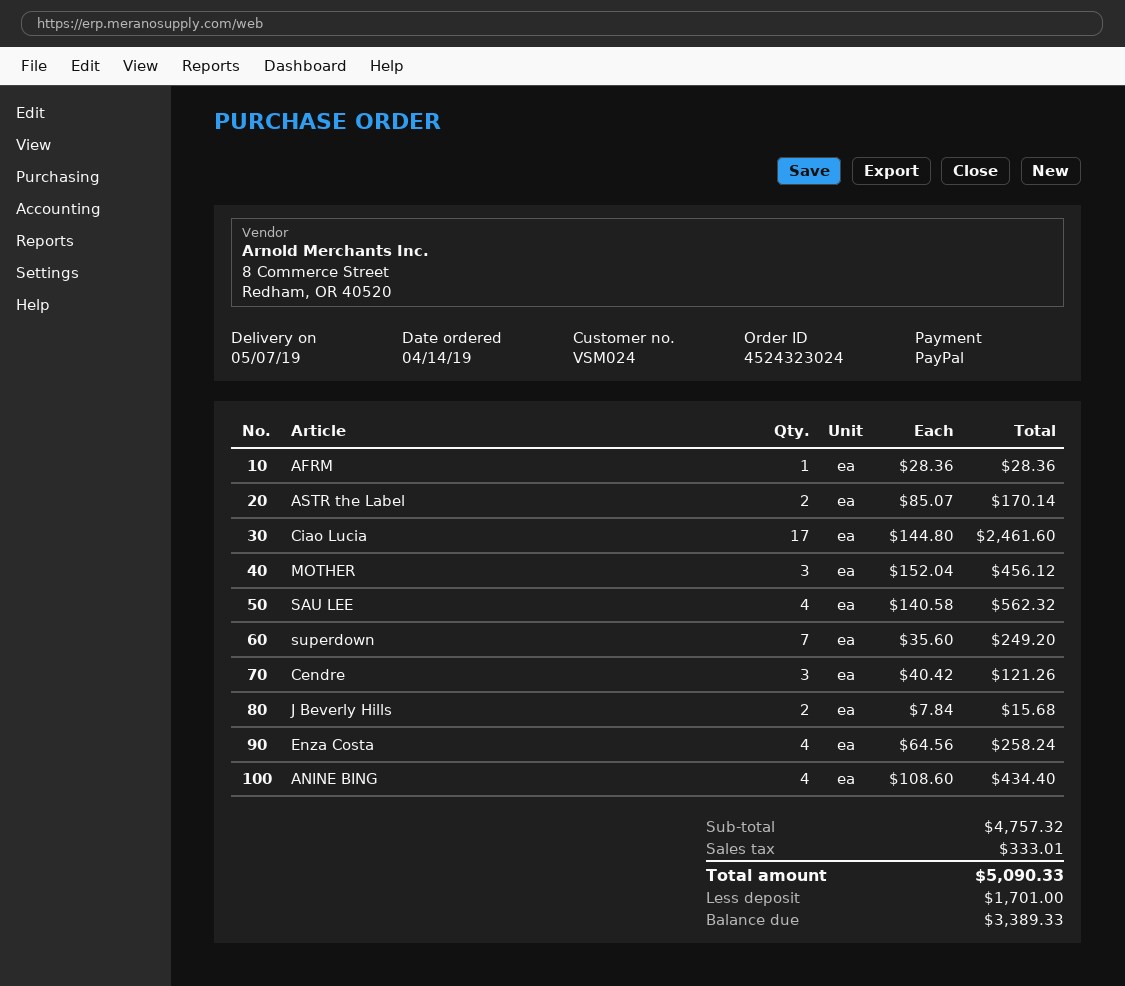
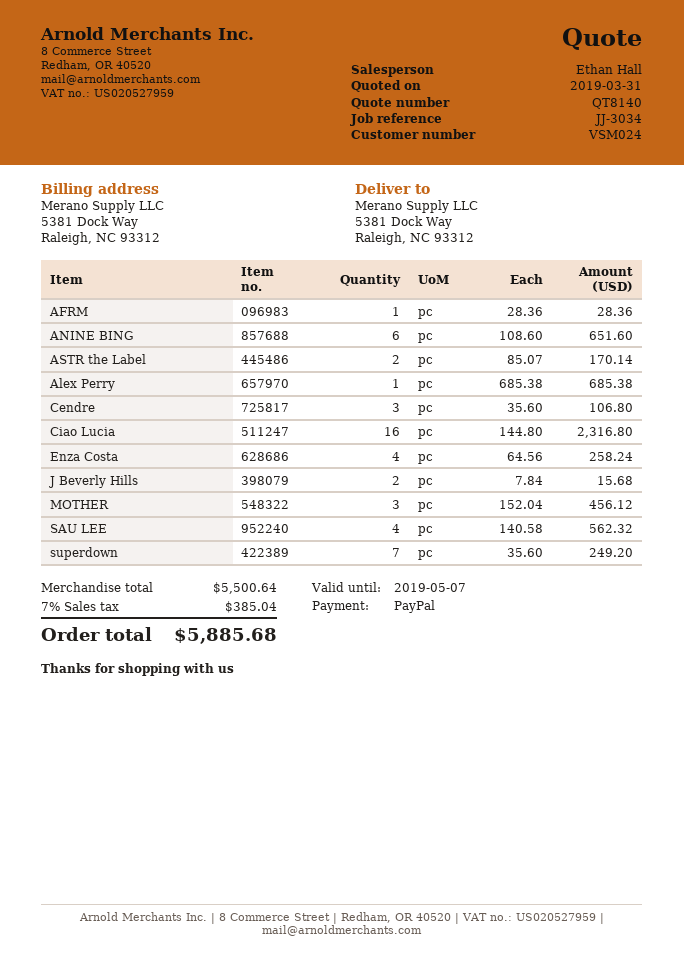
Ciao Lucia: 17 x 144.80 = 2461.60 -> 16 x 144.80 = 2316.80
Cendre: 3 x 40.42 = 121.26 -> 3 x 35.60 = 106.80
ANINE BING: 4 x 108.60 = 434.40 -> 6 x 108.60 = 651.60
Alex Perry: none -> 1 x 685.38 = 685.38
subtotal: 4757.32 -> 5500.64
tax: 333.01 -> 385.04
total: 5090.33 -> 5885.68

